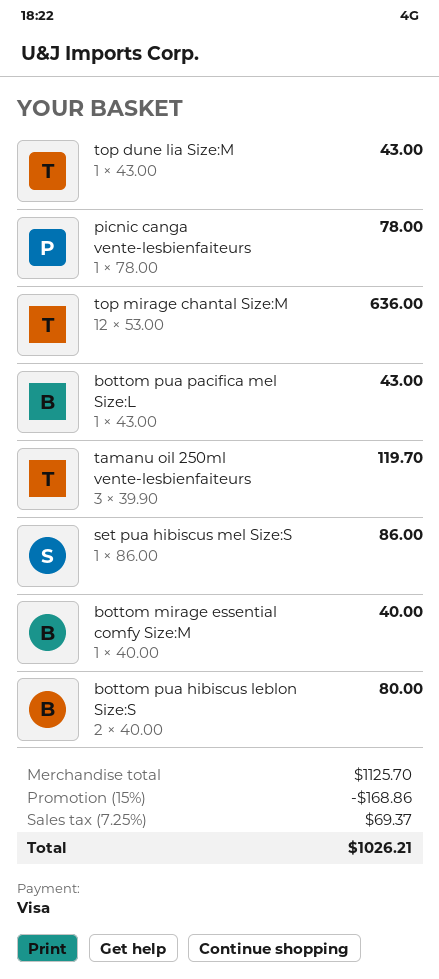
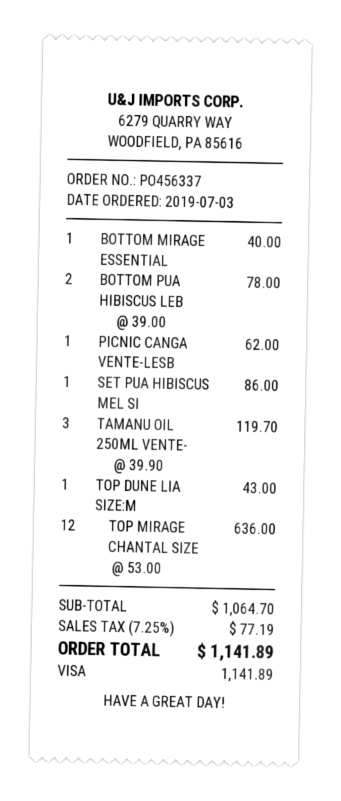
picnic canga vente-lesbienfaiteurs: 1 x 78.00 = 78.00 -> 1 x 62.00 = 62.00
bottom pua pacifica mel Size:L: 1 x 43.00 = 43.00 -> none
bottom pua hibiscus leblon Size:S: 2 x 40.00 = 80.00 -> 2 x 39.00 = 78.00
subtotal: 1125.70 -> 1064.70
discount: 15% = 168.86 -> none
tax: 7.25% = 69.37 -> 7.25% = 77.19
total: 1026.21 -> 1141.89

